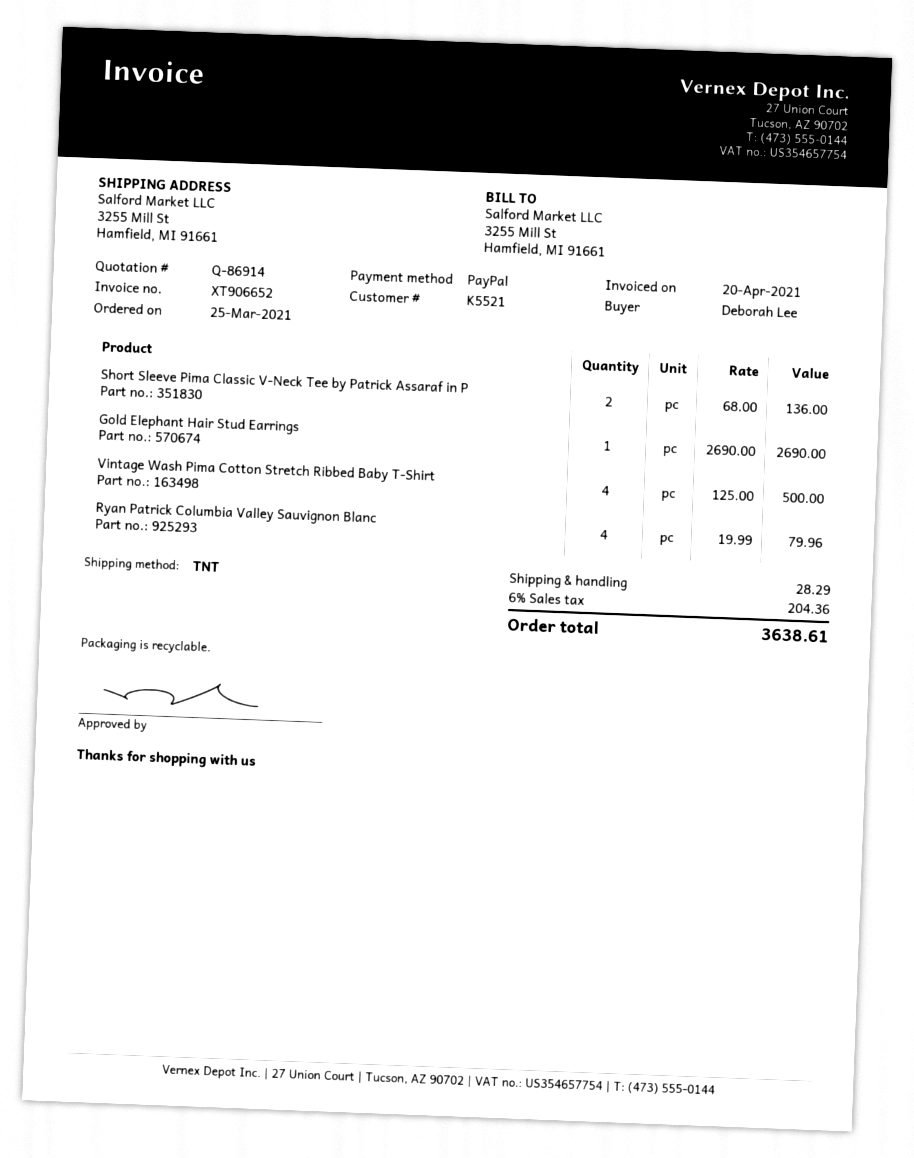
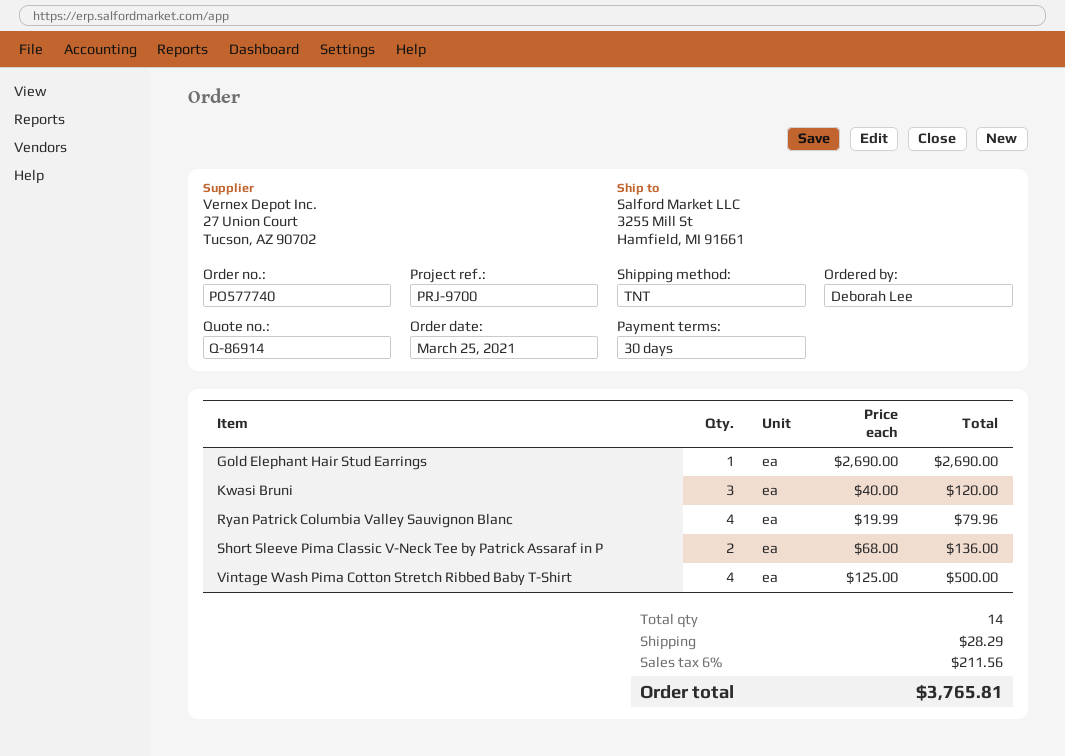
Kwasi Bruni: none -> 3 x 40.00 = 120.00
tax: 6% = 204.36 -> 6% = 211.56
total: 3638.61 -> 3765.81

